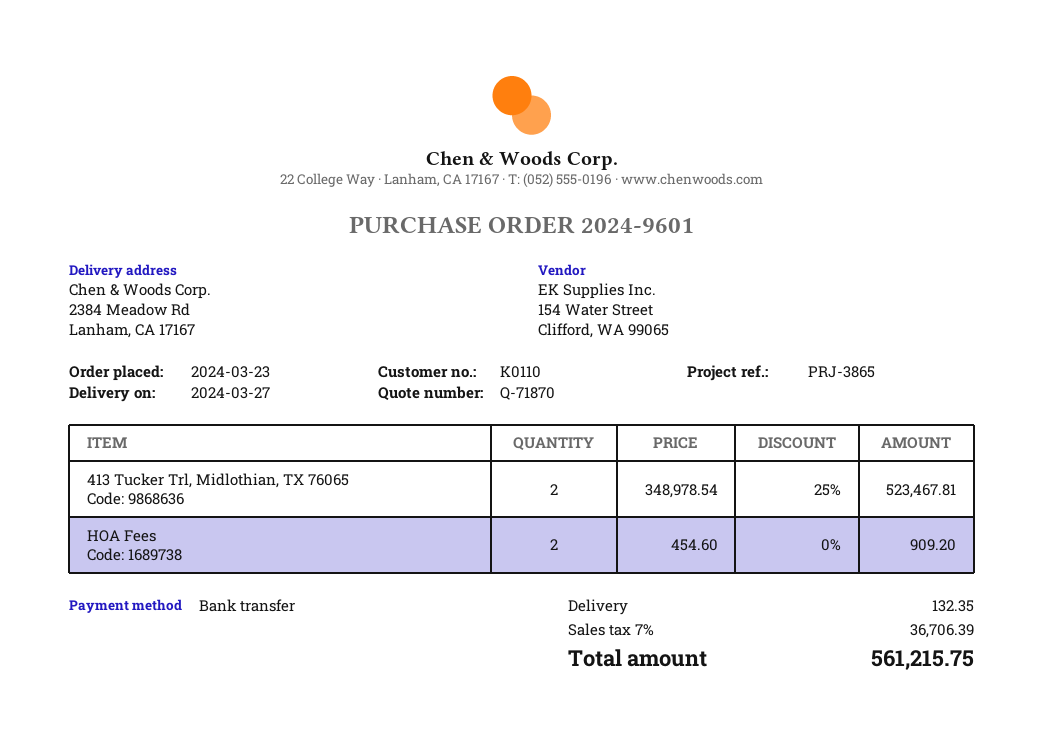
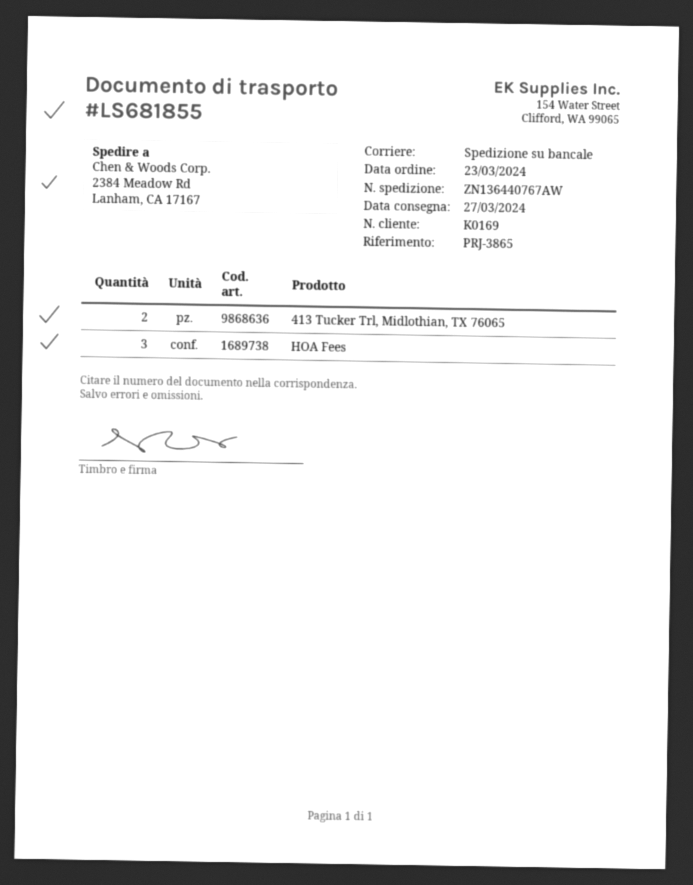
customer number: K0110 -> K0169
HOA Fees: 2 -> 3

